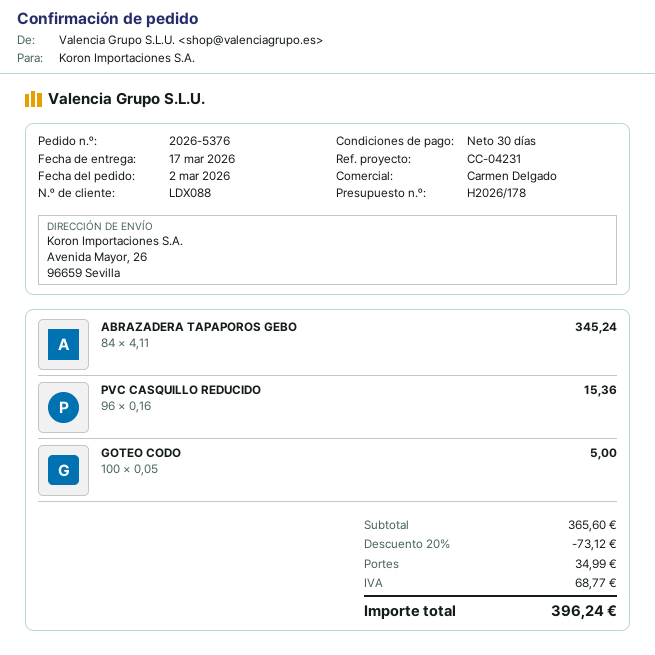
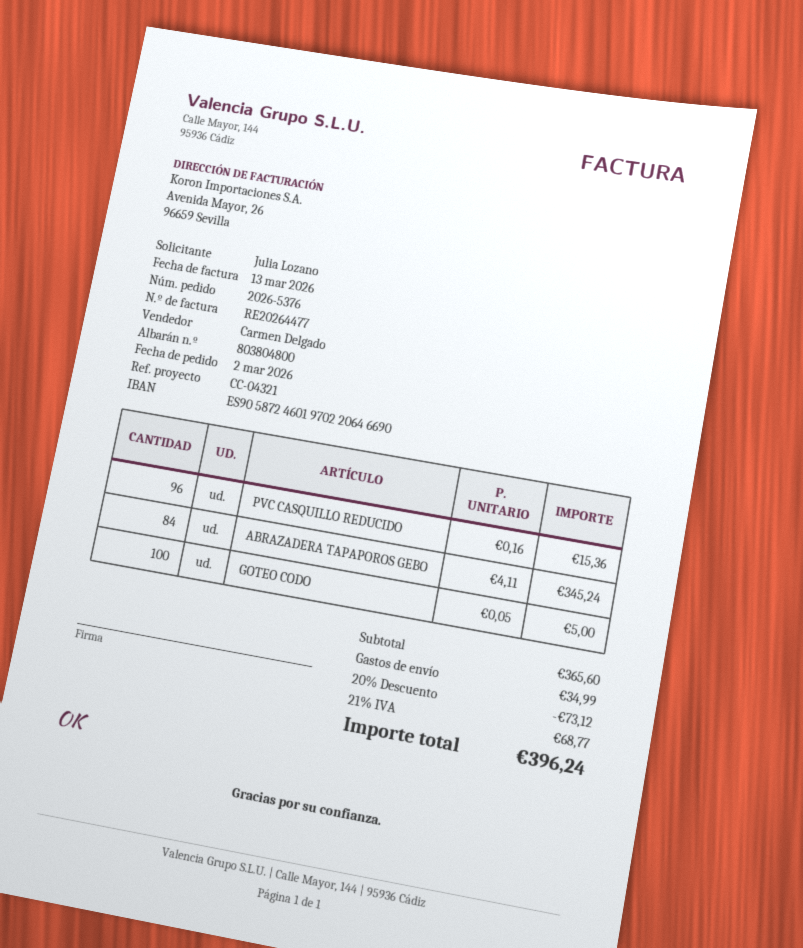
reference: CC-04231 -> CC-04321

